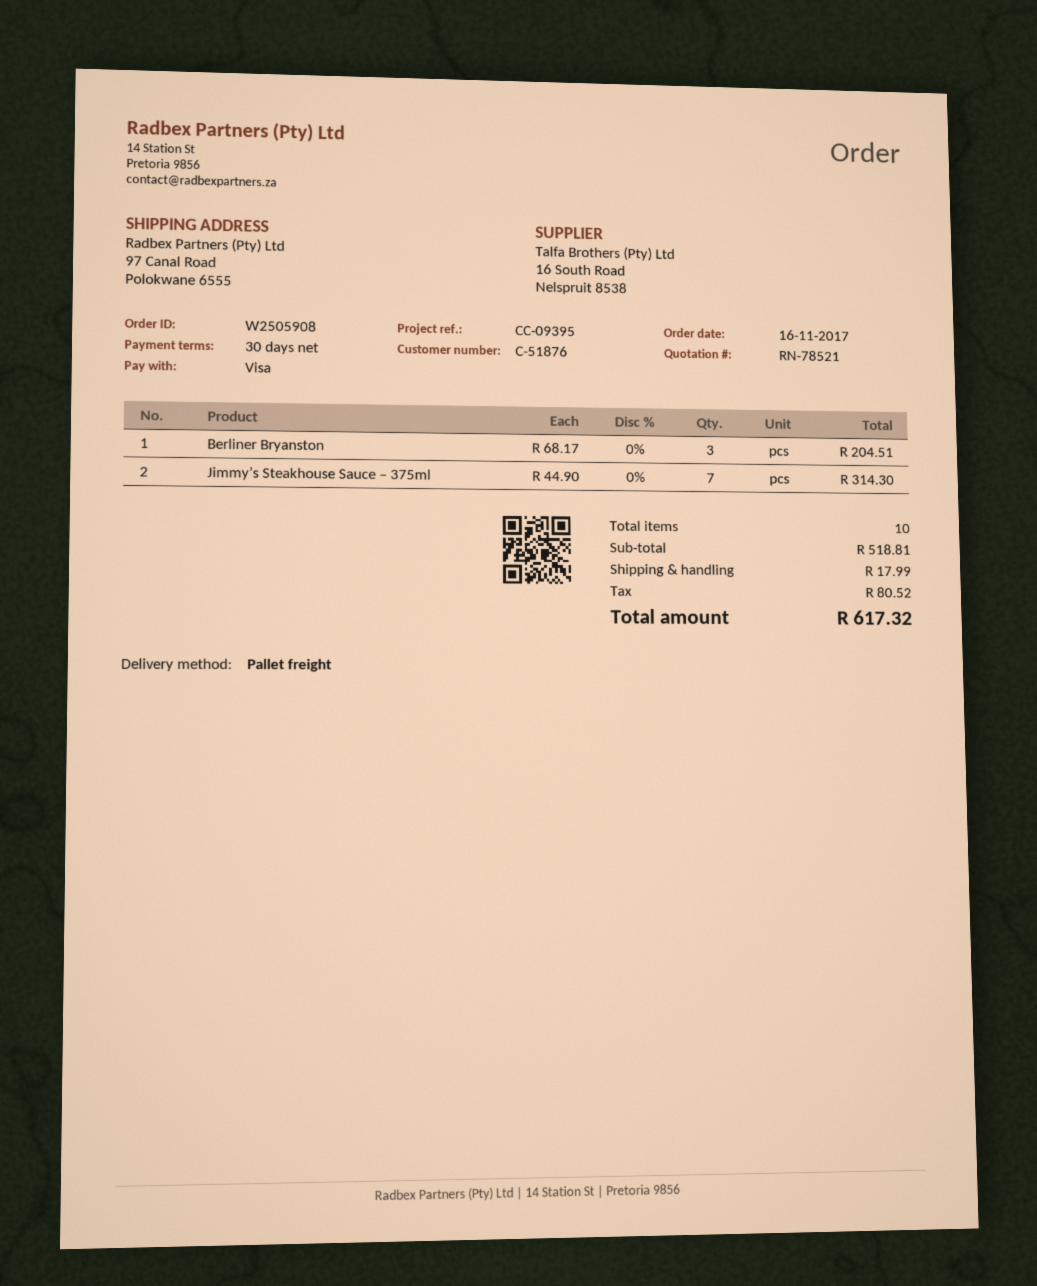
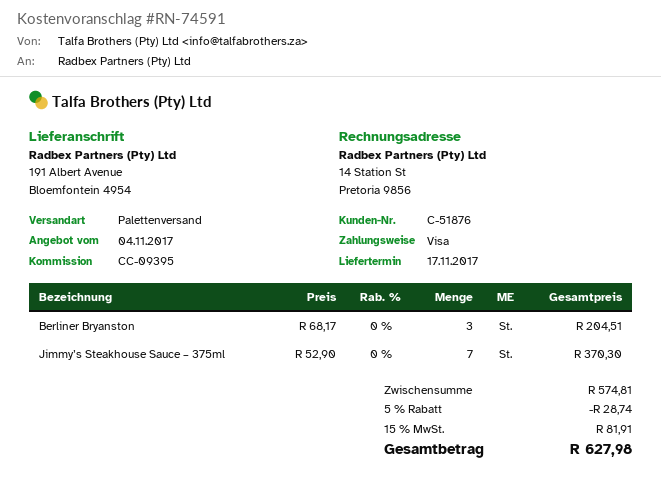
quote number: RN-78521 -> RN-74591
ship to: 97 Canal Road, Polokwane 6555 -> 191 Albert Avenue, Bloemfontein 4954
Jimmy’s Steakhouse Sauce – 375ml: 7 x 44.90 = 314.30 -> 7 x 52.90 = 370.30
subtotal: 518.81 -> 574.81
discount: none -> 5% = 28.74
shipping: 17.99 -> none
tax: 80.52 -> 81.91
total: 617.32 -> 627.98

